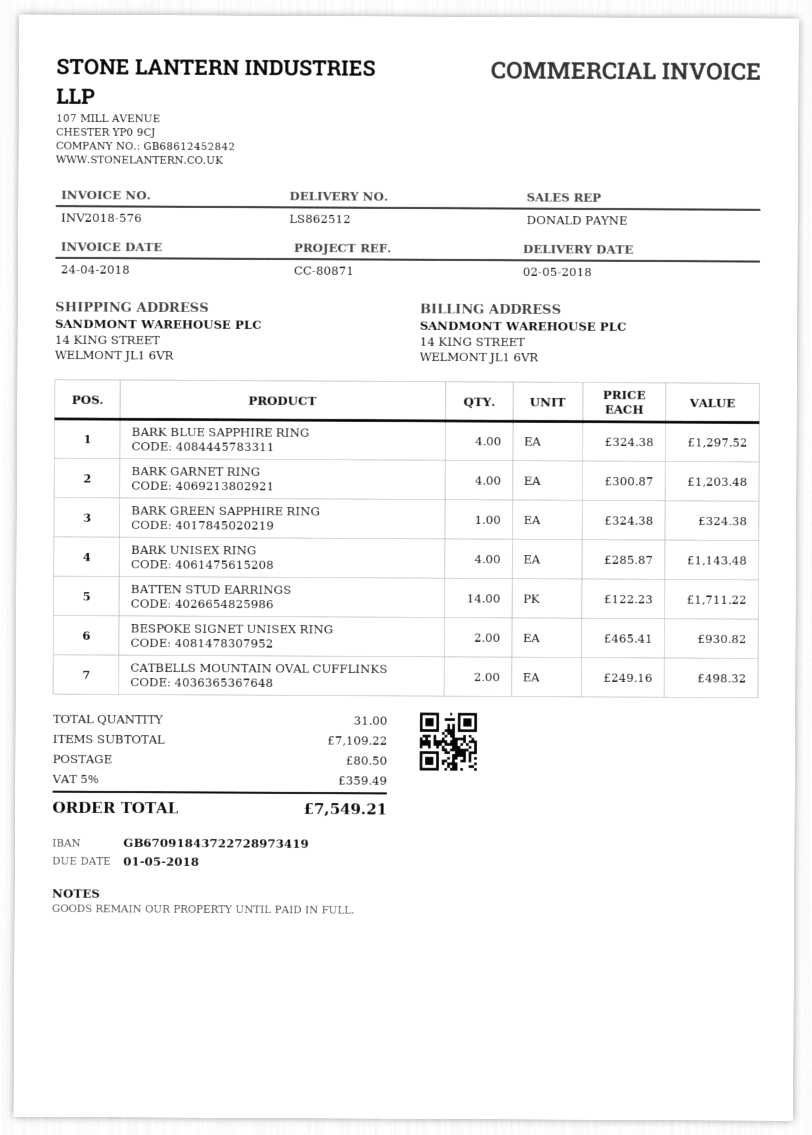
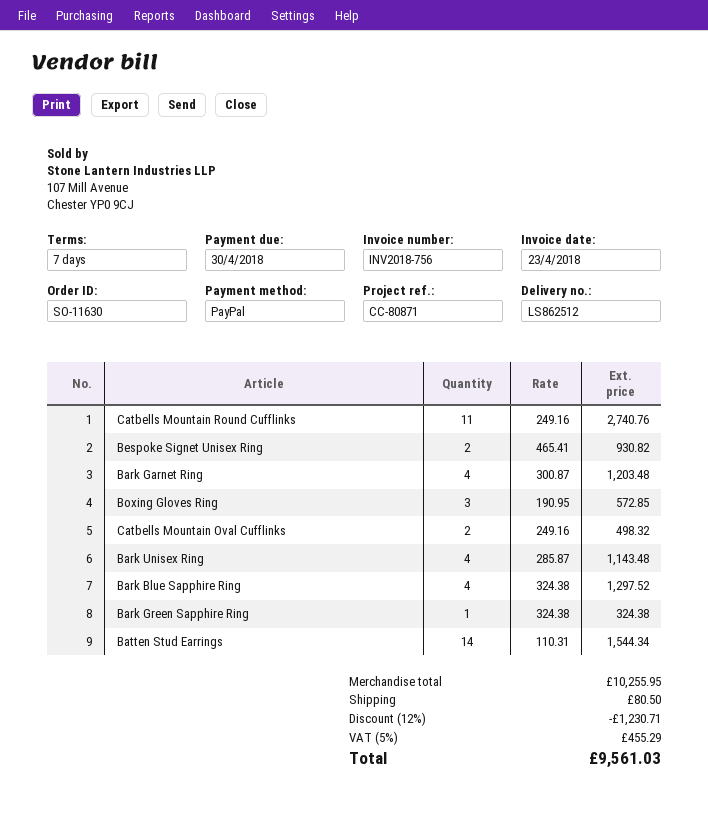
invoice number: INV2018-576 -> INV2018-756
invoice date: 2018-04-24 -> 2018-04-23
due date: 2018-05-01 -> 2018-04-30
BATTEN STUD EARRINGS: 14 x 122.23 = 1711.22 -> 14 x 110.31 = 1544.34
Catbells Mountain Round Cufflinks: none -> 11 x 249.16 = 2740.76
Boxing Gloves Ring: none -> 3 x 190.95 = 572.85
subtotal: 7109.22 -> 10255.95
discount: none -> 12% = 1230.71
tax: 5% = 359.49 -> 5% = 455.29
total: 7549.21 -> 9561.03

